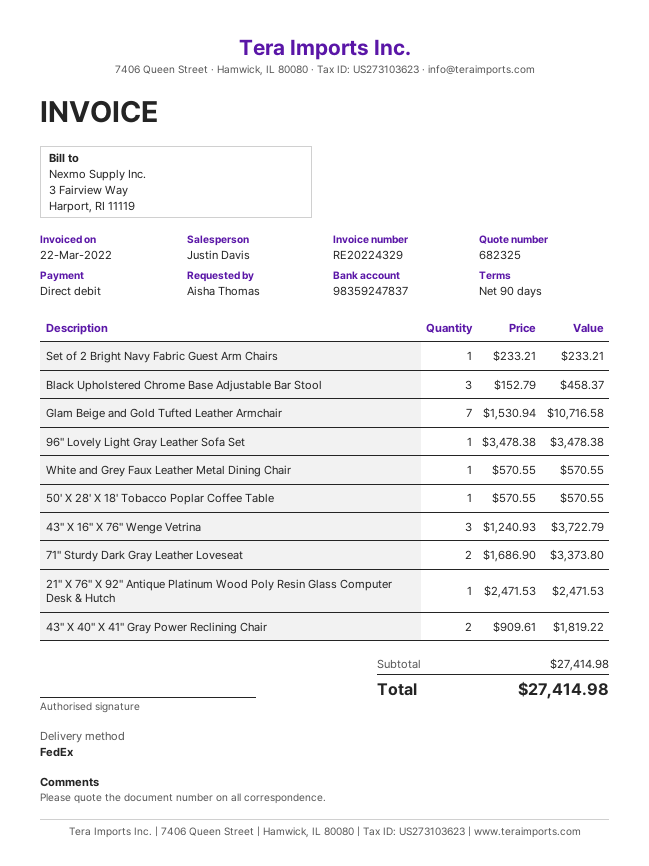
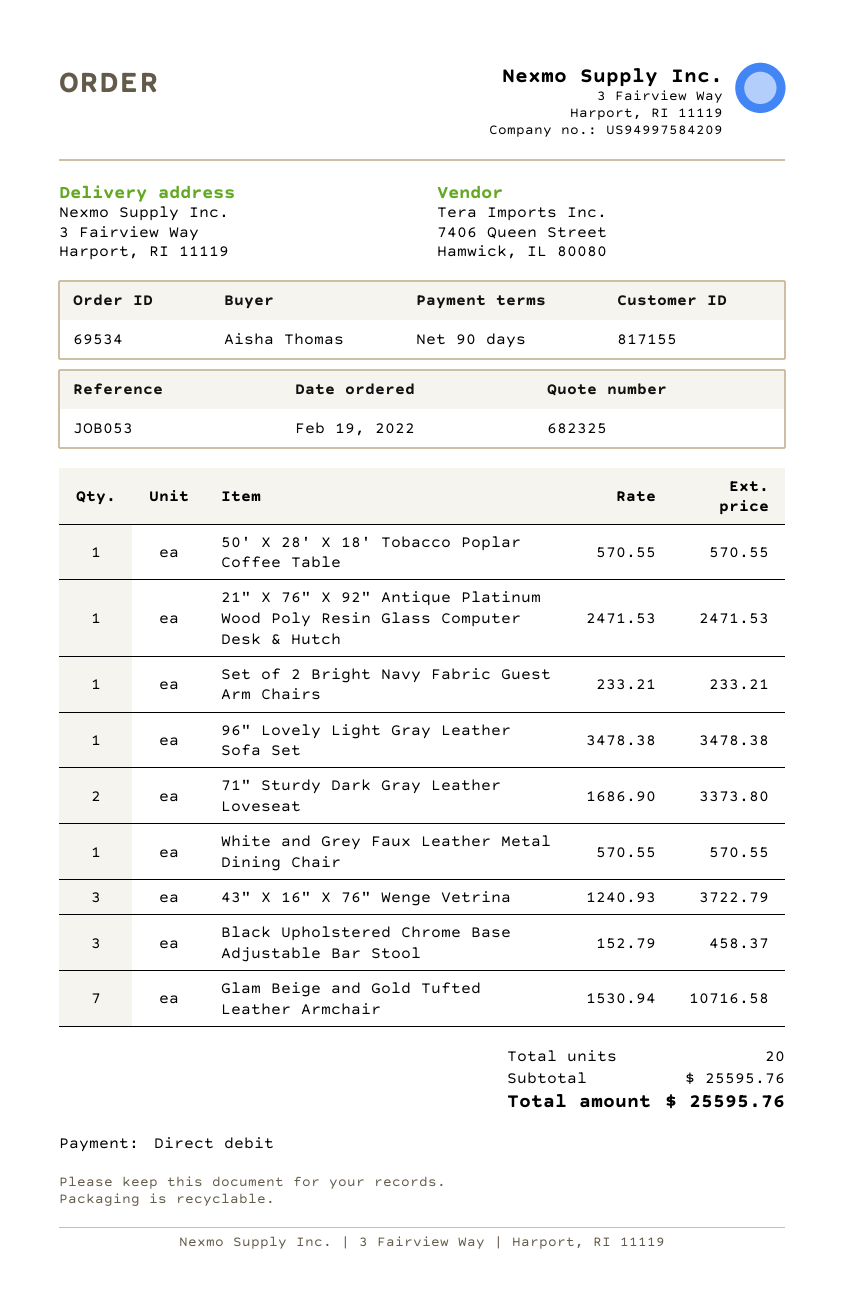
43" X 40" X 41" Gray Power Reclining Chair: 2 x 909.61 = 1819.22 -> none
subtotal: 27414.98 -> 25595.76
total: 27414.98 -> 25595.76

